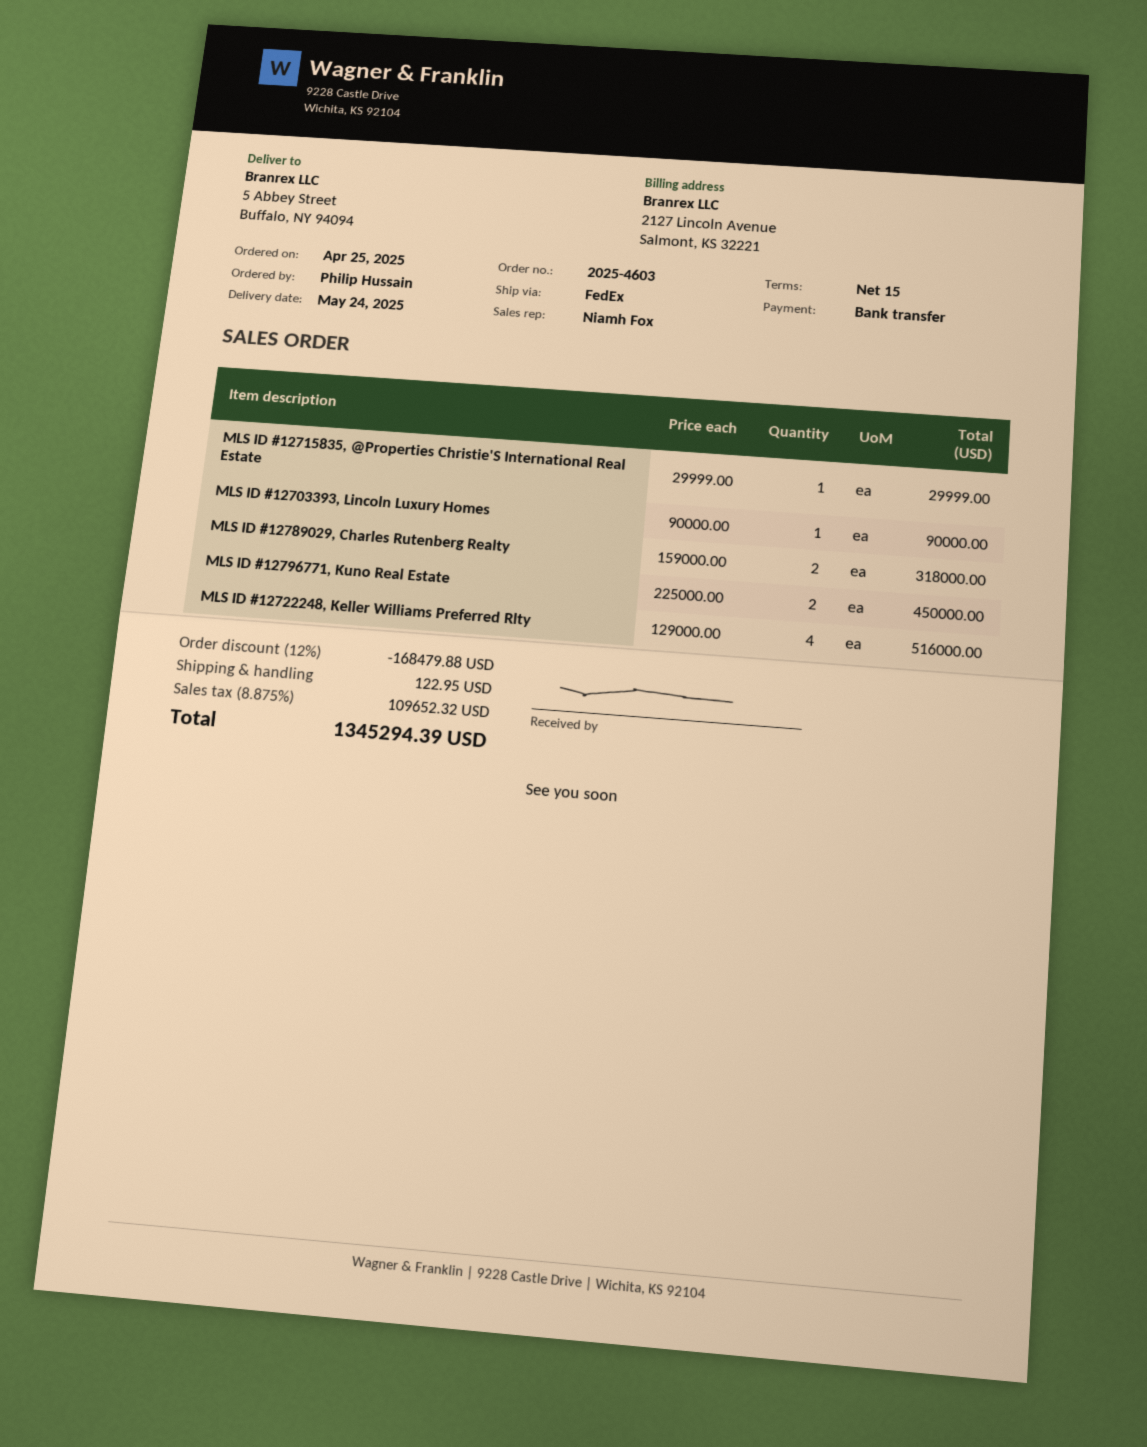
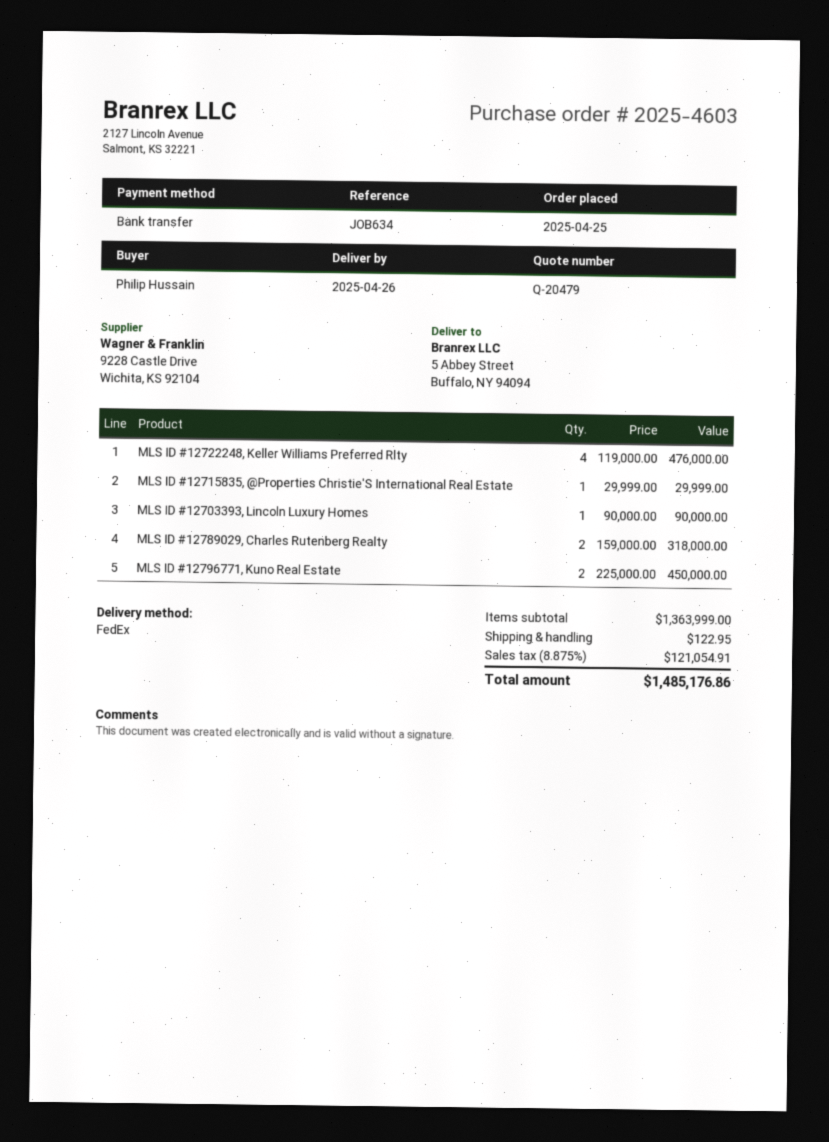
delivery date: 2025-05-24 -> 2025-04-26
MLS ID #12722248, Keller Williams Preferred Rlty: 4 x 129000.00 = 516000.00 -> 4 x 119000.00 = 476000.00
discount: 12% = 168479.88 -> none
tax: 8.875% = 109652.32 -> 8.875% = 121054.91
total: 1345294.39 -> 1485176.86

